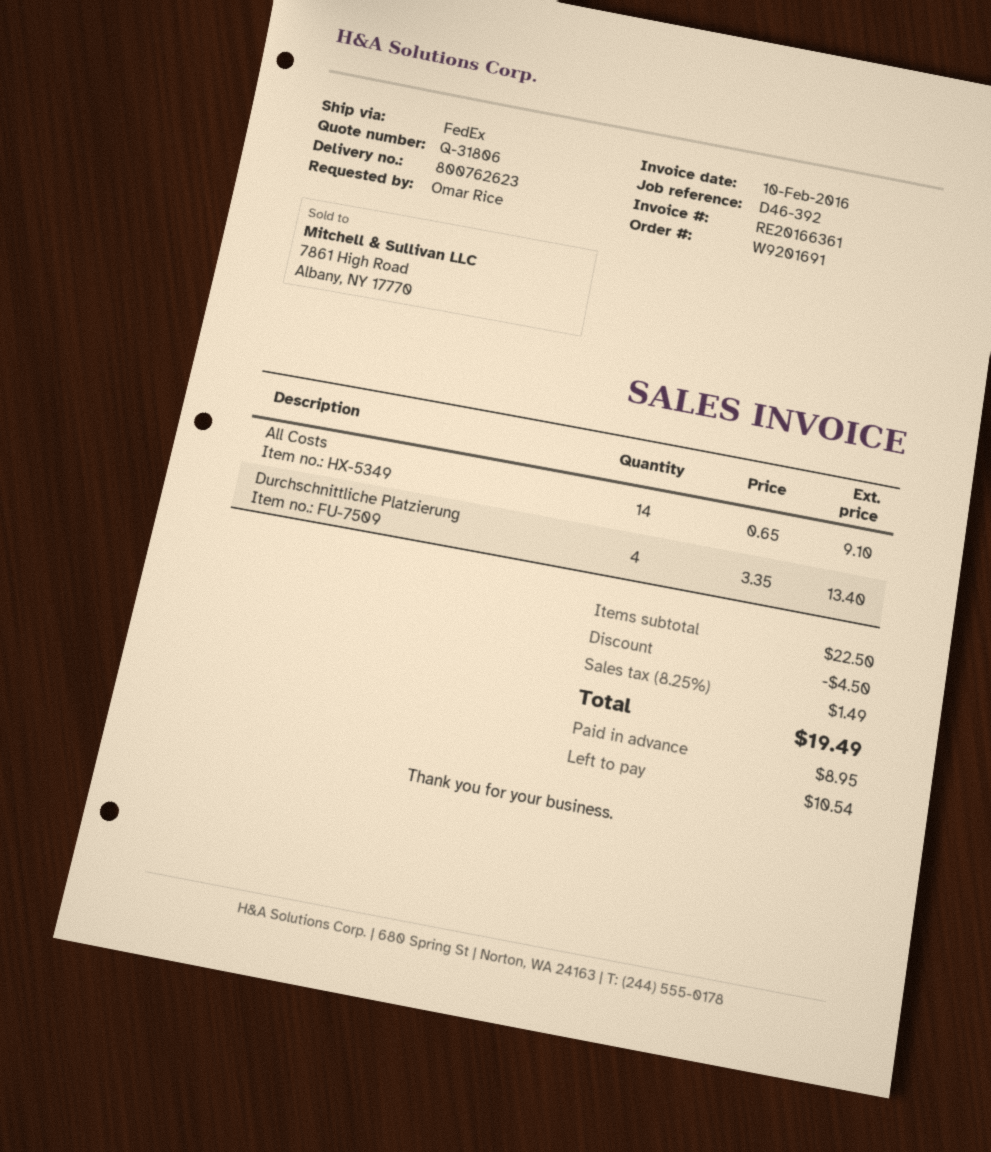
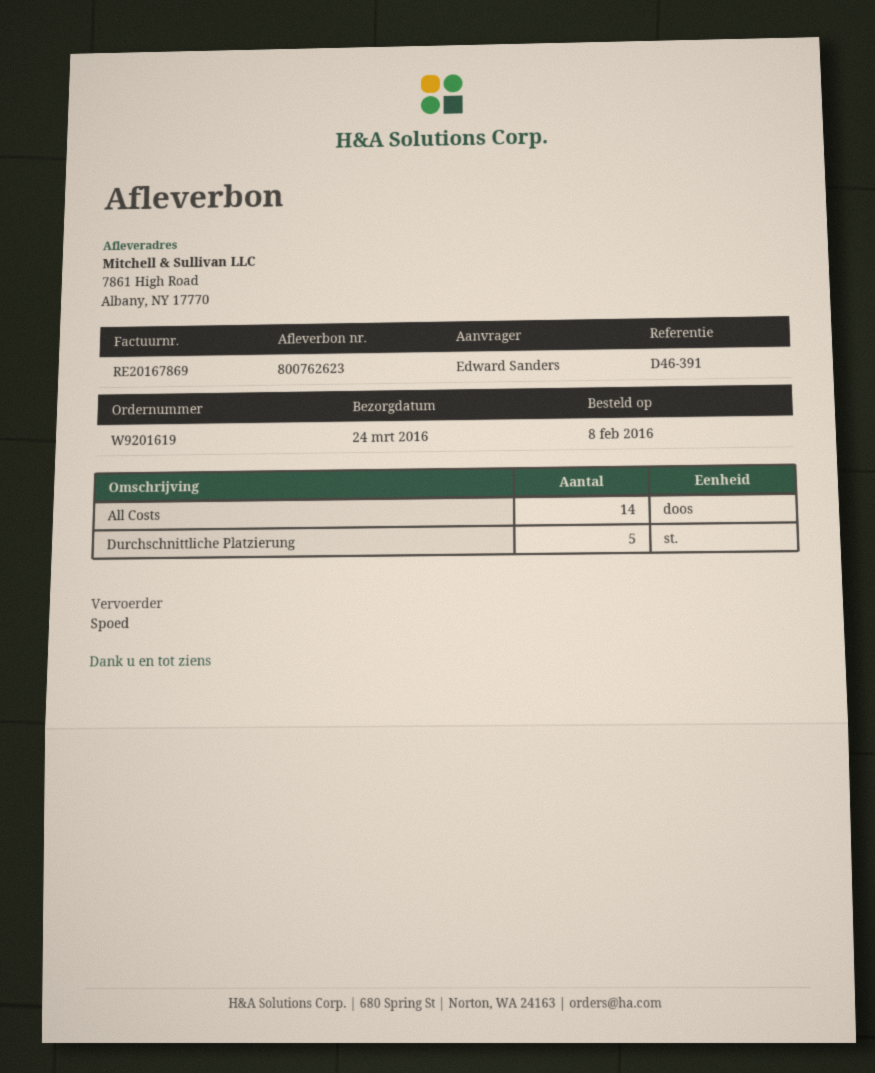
order number: W9201691 -> W9201619
invoice number: RE20166361 -> RE20167869
reference: D46-392 -> D46-391
ordered by: Omar Rice -> Edward Sanders
shipping method: FedEx -> express
Durchschnittliche Platzierung: 4 -> 5

